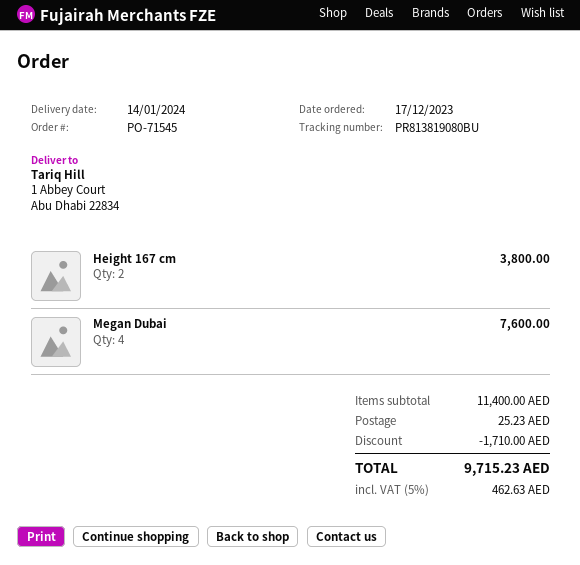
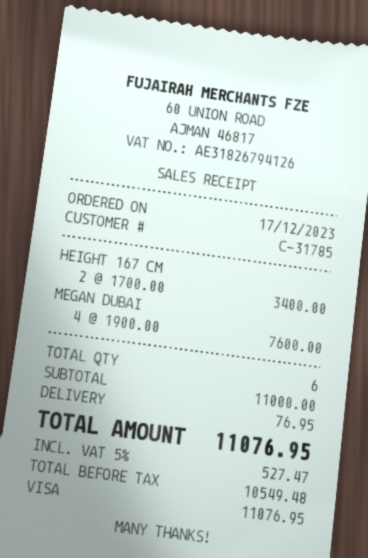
Height 167 cm: 2 for 3800.00 -> 2 for 3400.00
subtotal: 11400.00 -> 11000.00
discount: 1710.00 -> none
shipping: 25.23 -> 76.95
tax: 5% = 462.63 -> 5% = 527.47
total: 9715.23 -> 11076.95

